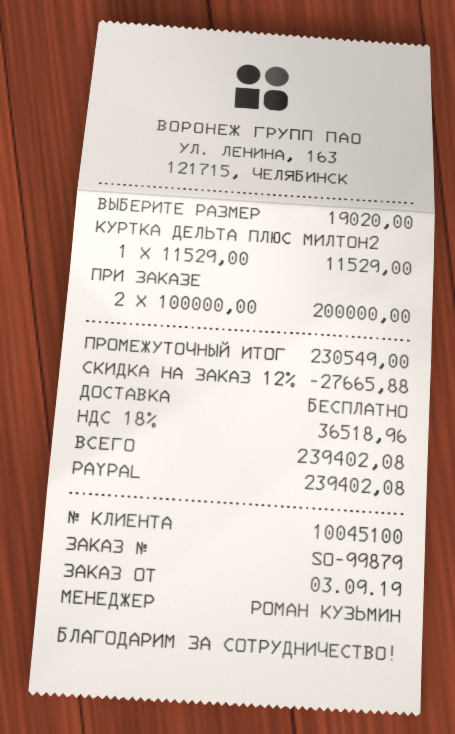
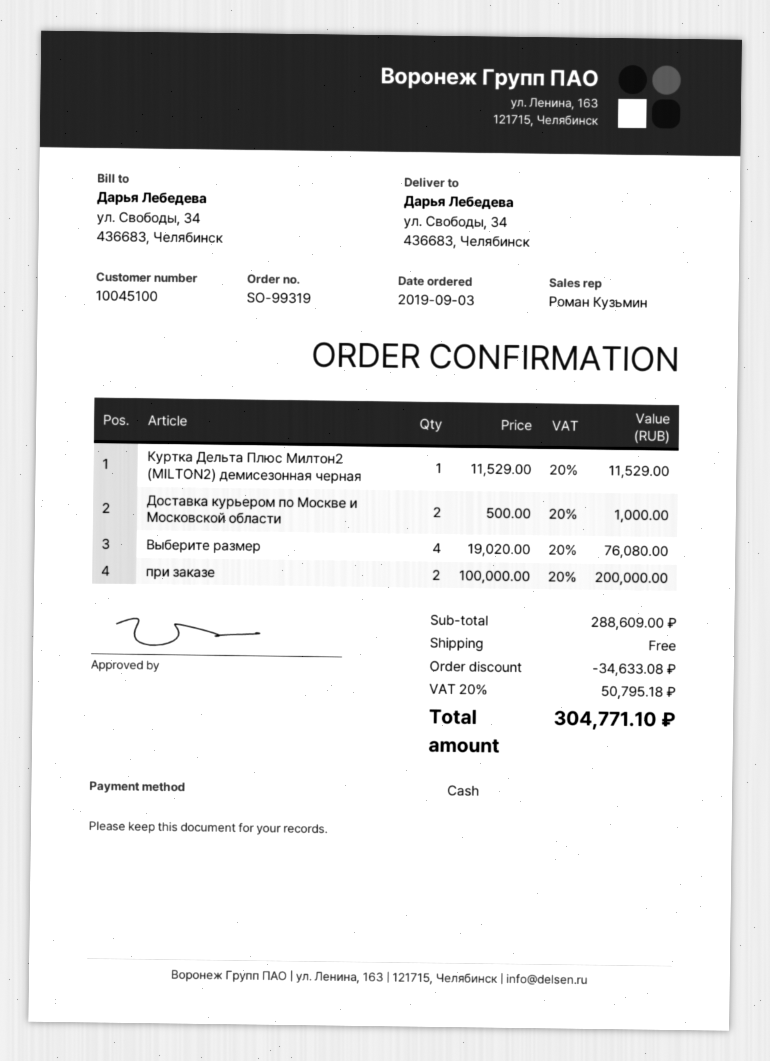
order number: SO-99879 -> SO-99319
payment method: PayPal -> cash
ВЫБЕРИТЕ РАЗМЕР: 1 x 19020.00 = 19020.00 -> 4 x 19020.00 = 76080.00
Доставка курьером по Москве и Московской области: none -> 2 x 500.00 = 1000.00
subtotal: 230549.00 -> 288609.00
discount: 27665.88 -> 34633.08
tax: 18% = 36518.96 -> 20% = 50795.18
total: 239402.08 -> 304771.10

